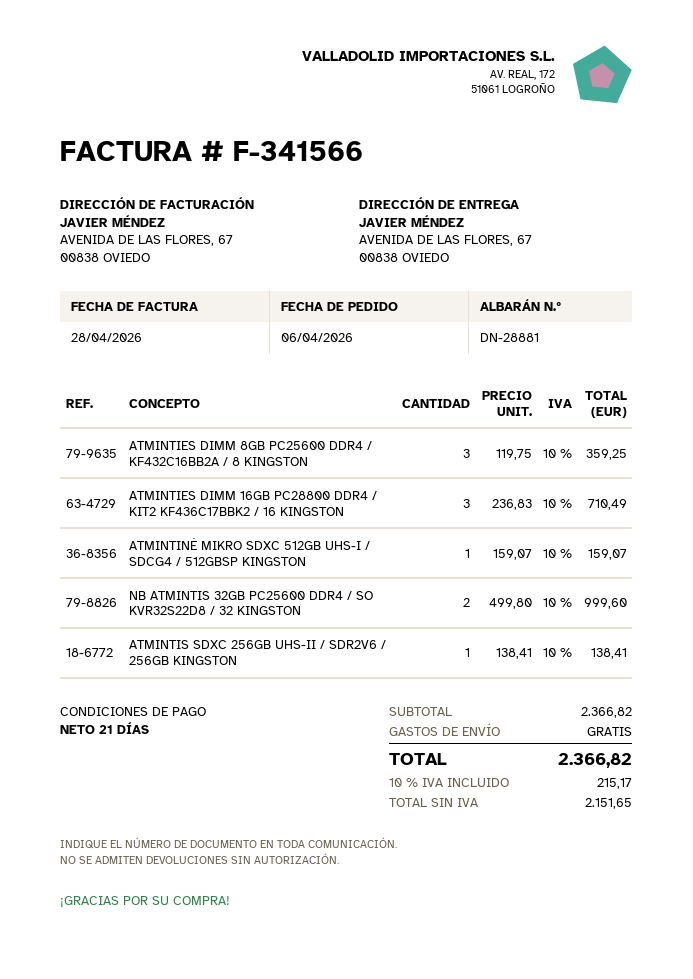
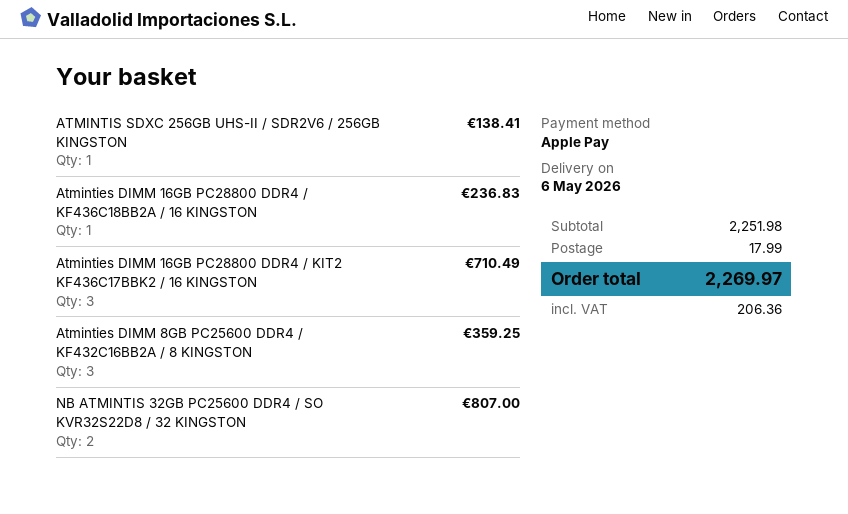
ATMINTINĖ MIKRO SDXC 512GB UHS-I / SDCG4 / 512GBSP KINGSTON: 1 for 159.07 -> none
NB ATMINTIS 32GB PC25600 DDR4 / SO KVR32S22D8 / 32 KINGSTON: 2 for 999.60 -> 2 for 807.00
Atminties DIMM 16GB PC28800 DDR4 / KF436C18BB2A / 16 KINGSTON: none -> 1 for 236.83
subtotal: 2366.82 -> 2251.98
shipping: 0.00 -> 17.99
tax: 215.17 -> 206.36
total: 2366.82 -> 2269.97

